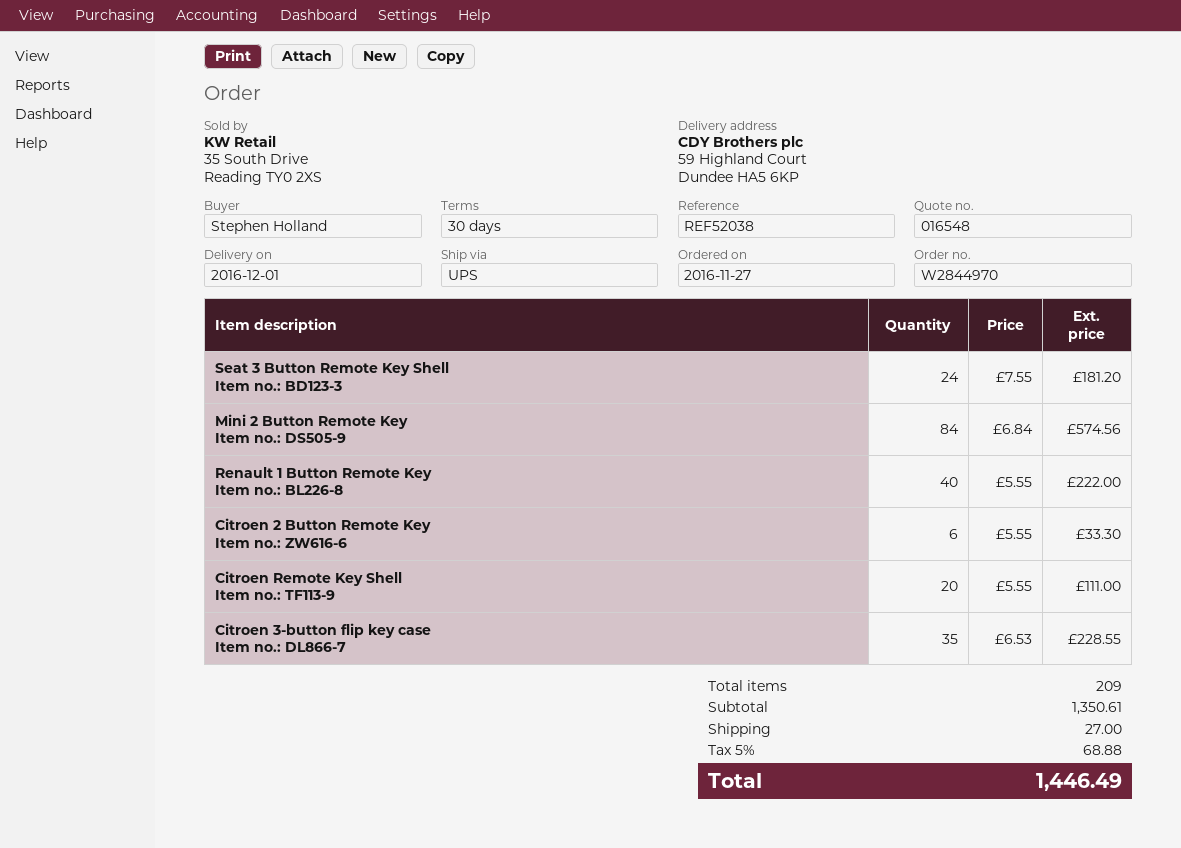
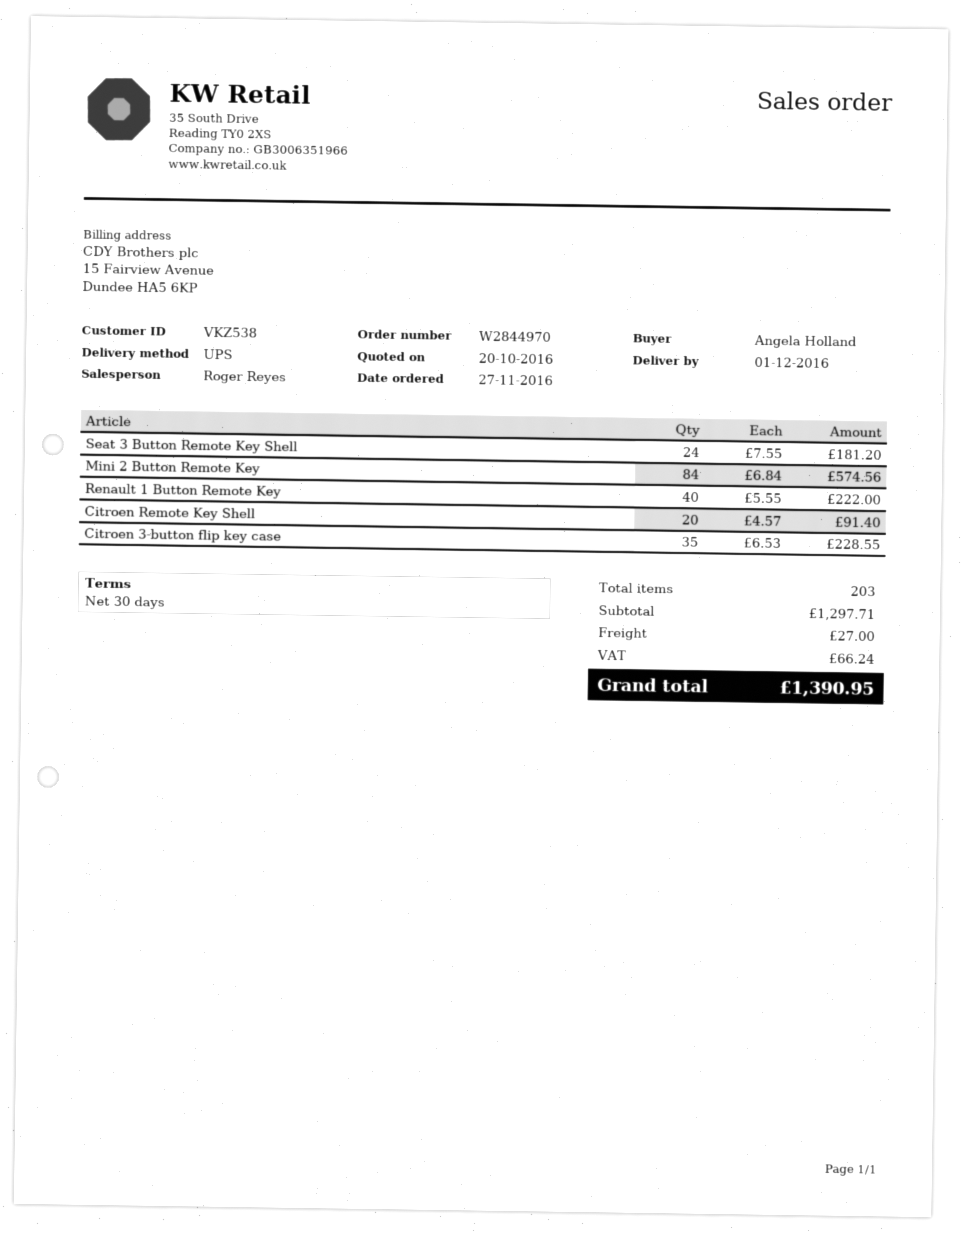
ordered by: Stephen Holland -> Angela Holland
Citroen 2 Button Remote Key: 6 x 5.55 = 33.30 -> none
Citroen Remote Key Shell: 20 x 5.55 = 111.00 -> 20 x 4.57 = 91.40
total quantity: 209 -> 203
subtotal: 1350.61 -> 1297.71
tax: 68.88 -> 66.24
total: 1446.49 -> 1390.95

